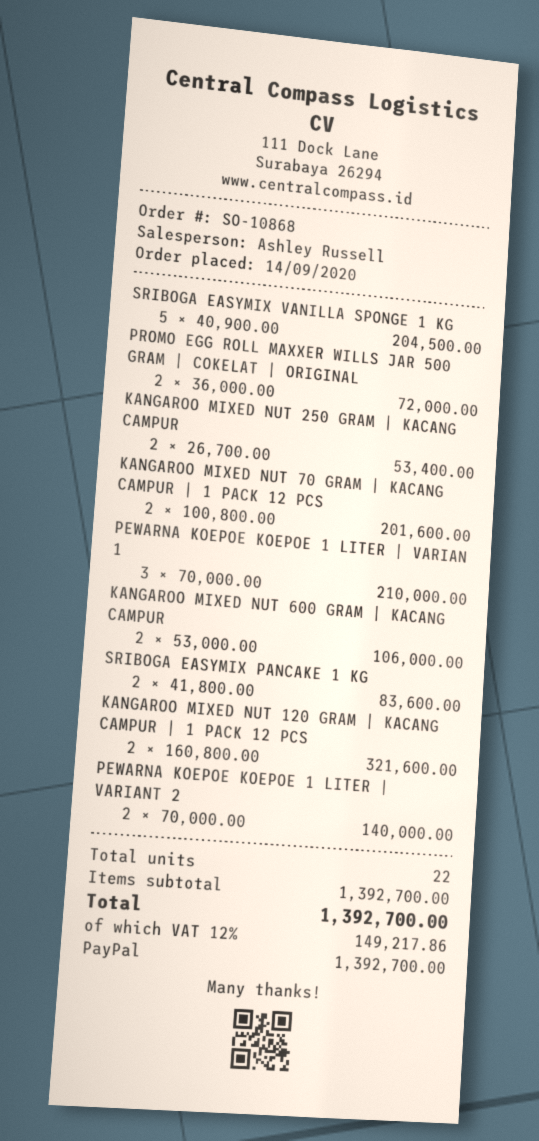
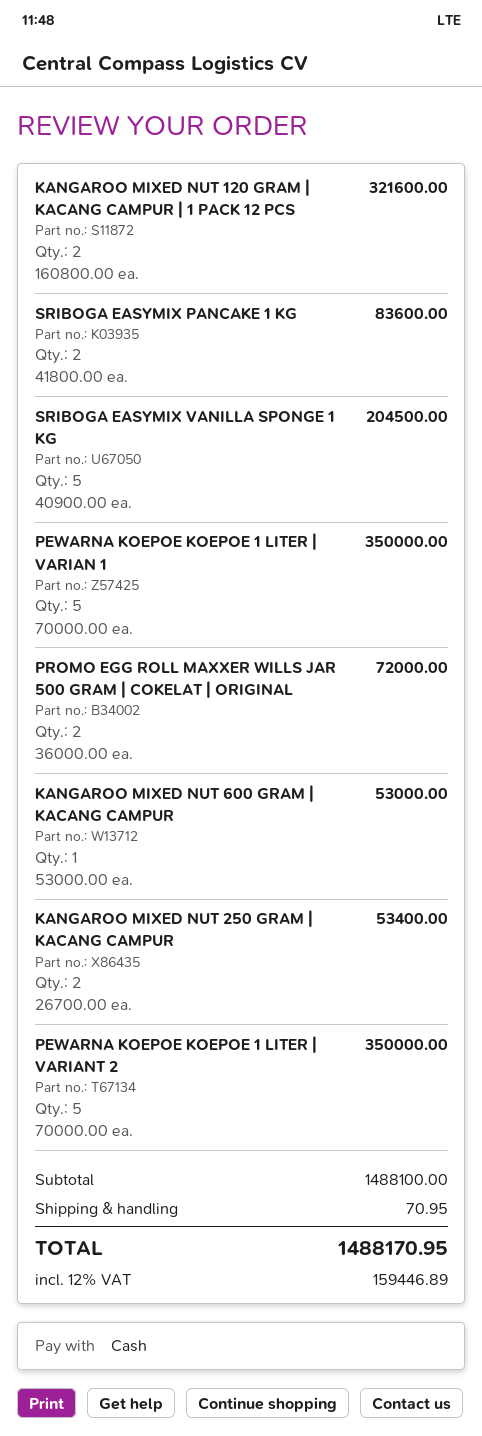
payment method: PayPal -> cash
KANGAROO MIXED NUT 70 GRAM | KACANG CAMPUR | 1 PACK 12 PCS: 2 x 100800.00 = 201600.00 -> none
PEWARNA KOEPOE KOEPOE 1 LITER | VARIAN 1: 3 x 70000.00 = 210000.00 -> 5 x 70000.00 = 350000.00
KANGAROO MIXED NUT 600 GRAM | KACANG CAMPUR: 2 x 53000.00 = 106000.00 -> 1 x 53000.00 = 53000.00
PEWARNA KOEPOE KOEPOE 1 LITER | VARIANT 2: 2 x 70000.00 = 140000.00 -> 5 x 70000.00 = 350000.00
subtotal: 1392700.00 -> 1488100.00
shipping: none -> 70.95
tax: 12% = 149217.86 -> 12% = 159446.89
total: 1392700.00 -> 1488170.95

